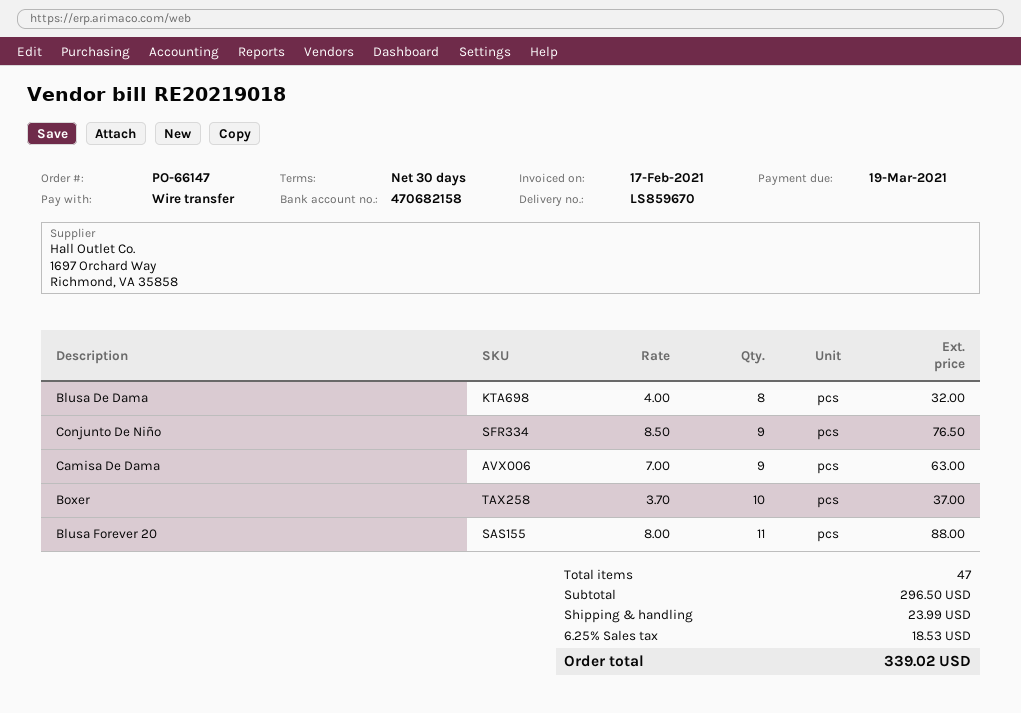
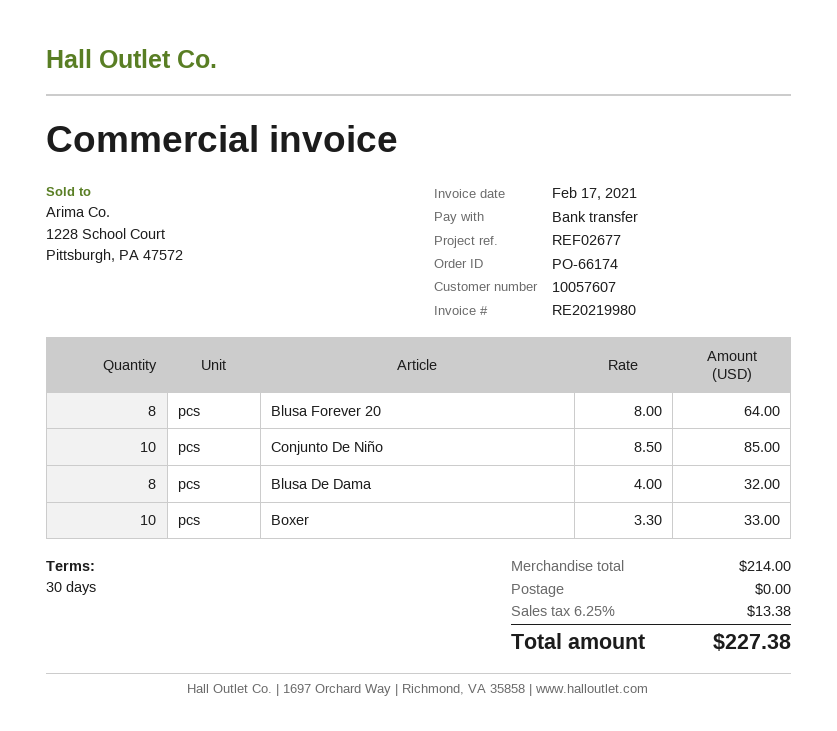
order number: PO-66147 -> PO-66174
invoice number: RE20219018 -> RE20219980
Conjunto De Niño: 9 x 8.50 = 76.50 -> 10 x 8.50 = 85.00
Camisa De Dama: 9 x 7.00 = 63.00 -> none
Boxer: 10 x 3.70 = 37.00 -> 10 x 3.30 = 33.00
Blusa Forever 20: 11 x 8.00 = 88.00 -> 8 x 8.00 = 64.00
subtotal: 296.50 -> 214.00
shipping: 23.99 -> 0.00
tax: 6.25% = 18.53 -> 6.25% = 13.38
total: 339.02 -> 227.38

